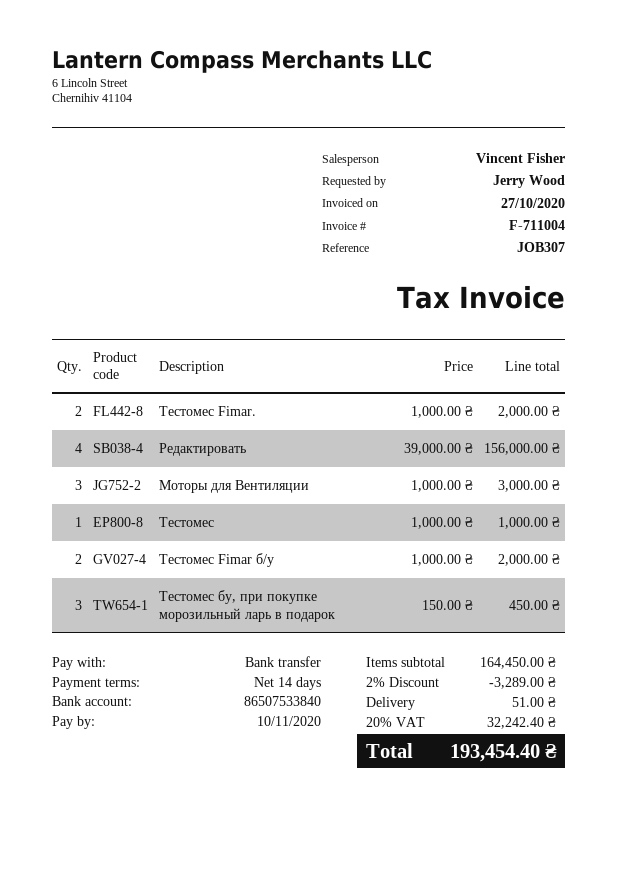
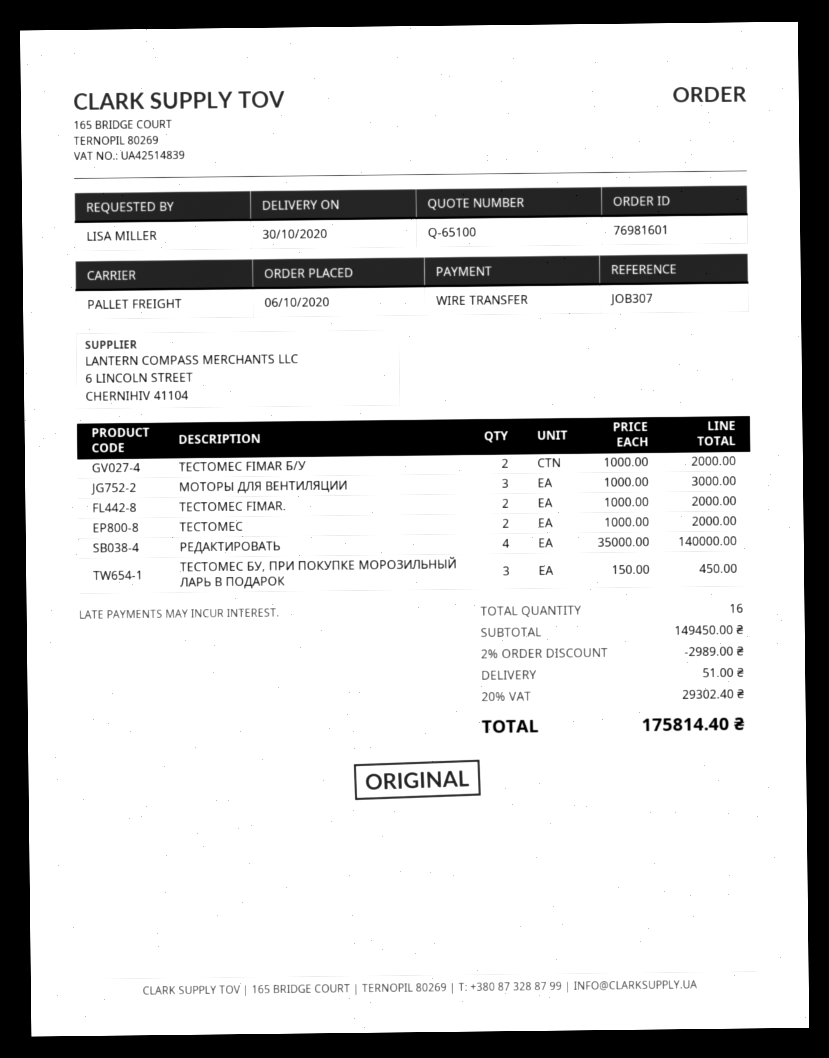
ordered by: Jerry Wood -> LISA MILLER
Редактировать: 4 x 39000.00 = 156000.00 -> 4 x 35000.00 = 140000.00
Тестомес: 1 x 1000.00 = 1000.00 -> 2 x 1000.00 = 2000.00
subtotal: 164450.00 -> 149450.00
discount: 2% = 3289.00 -> 2% = 2989.00
tax: 20% = 32242.40 -> 20% = 29302.40
total: 193454.40 -> 175814.40

